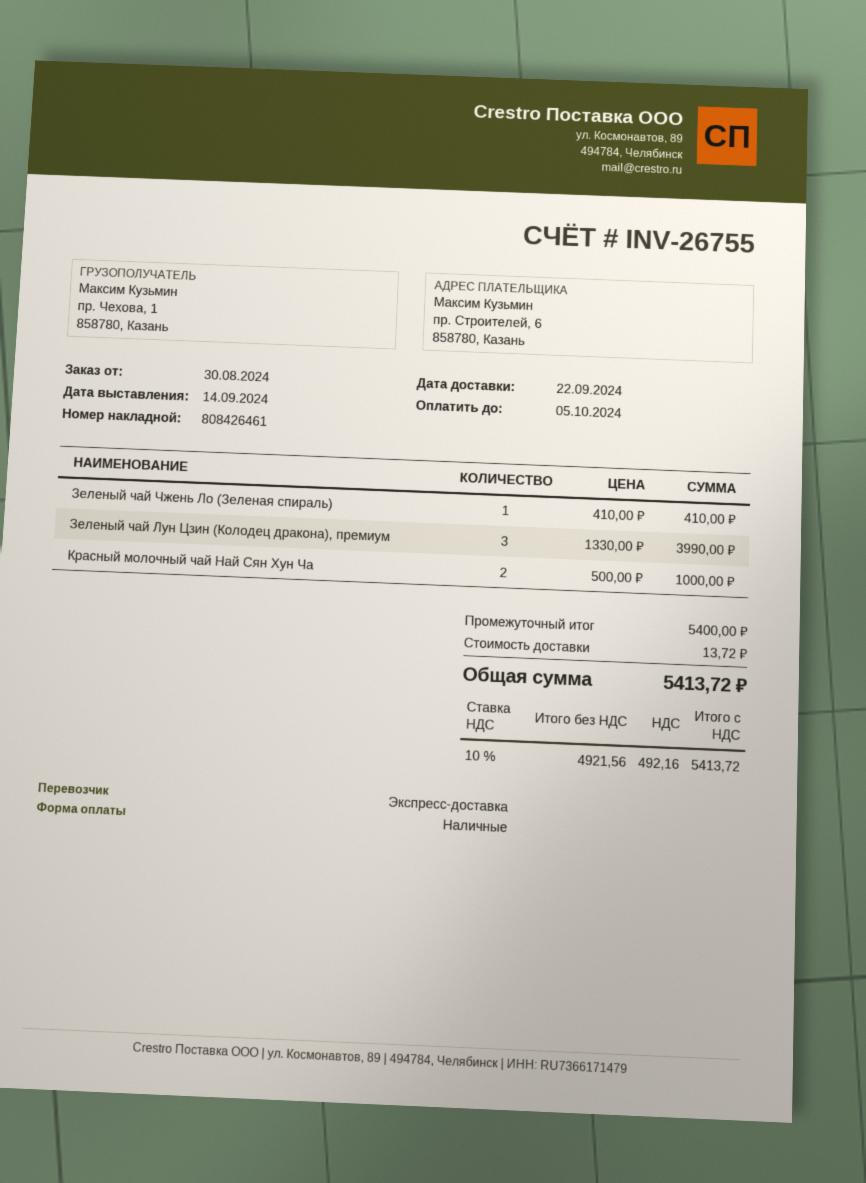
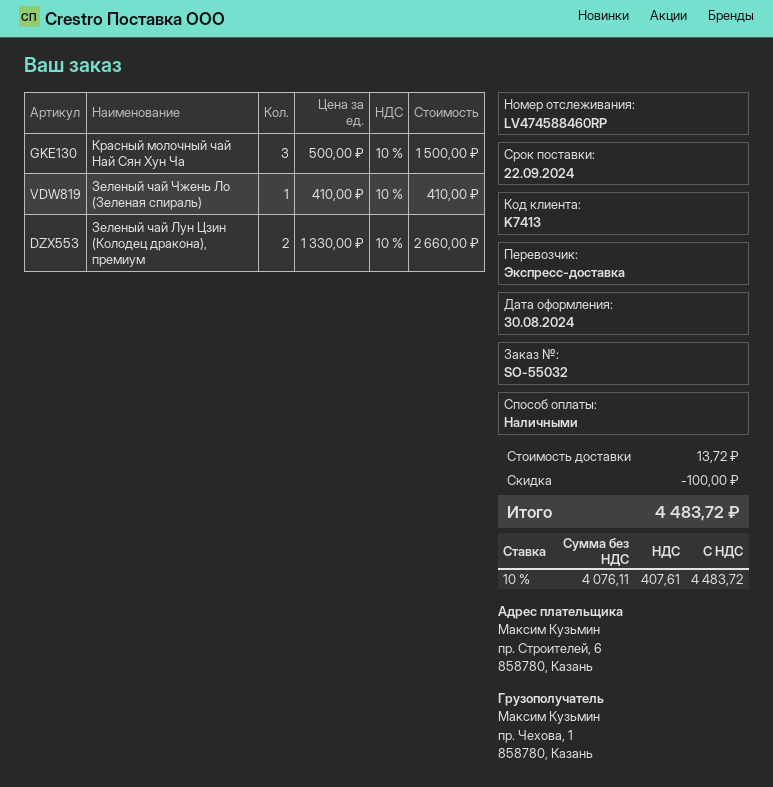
Зеленый чай Лун Цзин (Колодец дракона), премиум: 3 x 1330.00 = 3990.00 -> 2 x 1330.00 = 2660.00
Красный молочный чай Най Сян Хун Ча: 2 x 500.00 = 1000.00 -> 3 x 500.00 = 1500.00
discount: none -> 100.00
net: 4921.56 -> 4076.11
tax: 10% = 492.16 -> 10% = 407.61
total: 5413.72 -> 4483.72

